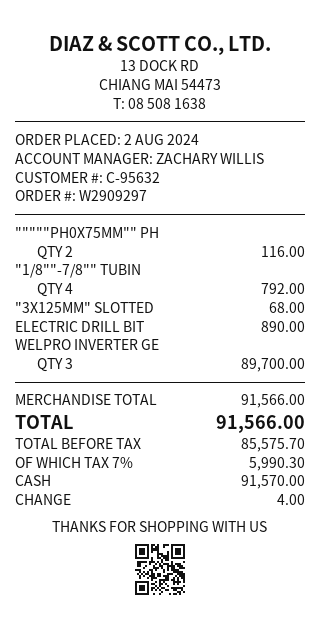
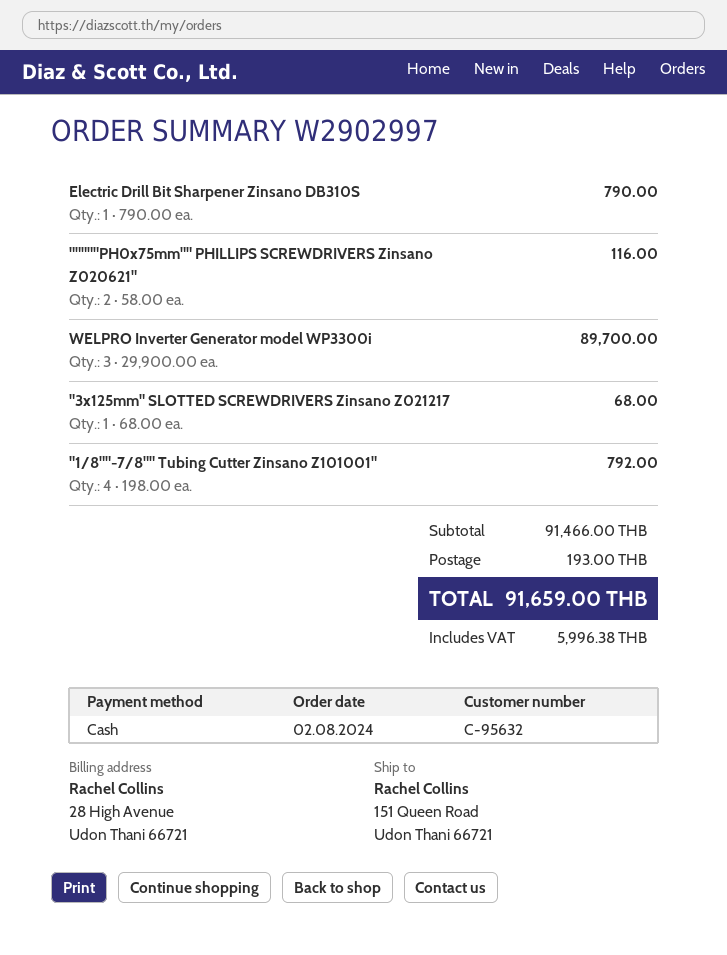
order number: W2909297 -> W2902997
ELECTRIC DRILL BIT: 1 for 890.00 -> 1 for 790.00
subtotal: 91566.00 -> 91466.00
shipping: none -> 193.00
tax: 5990.30 -> 5996.38
total: 91566.00 -> 91659.00

